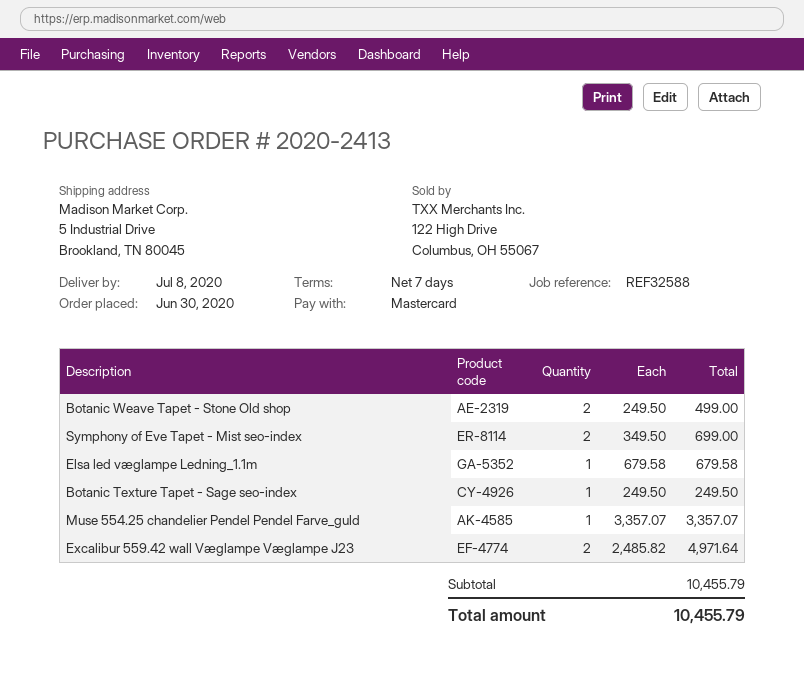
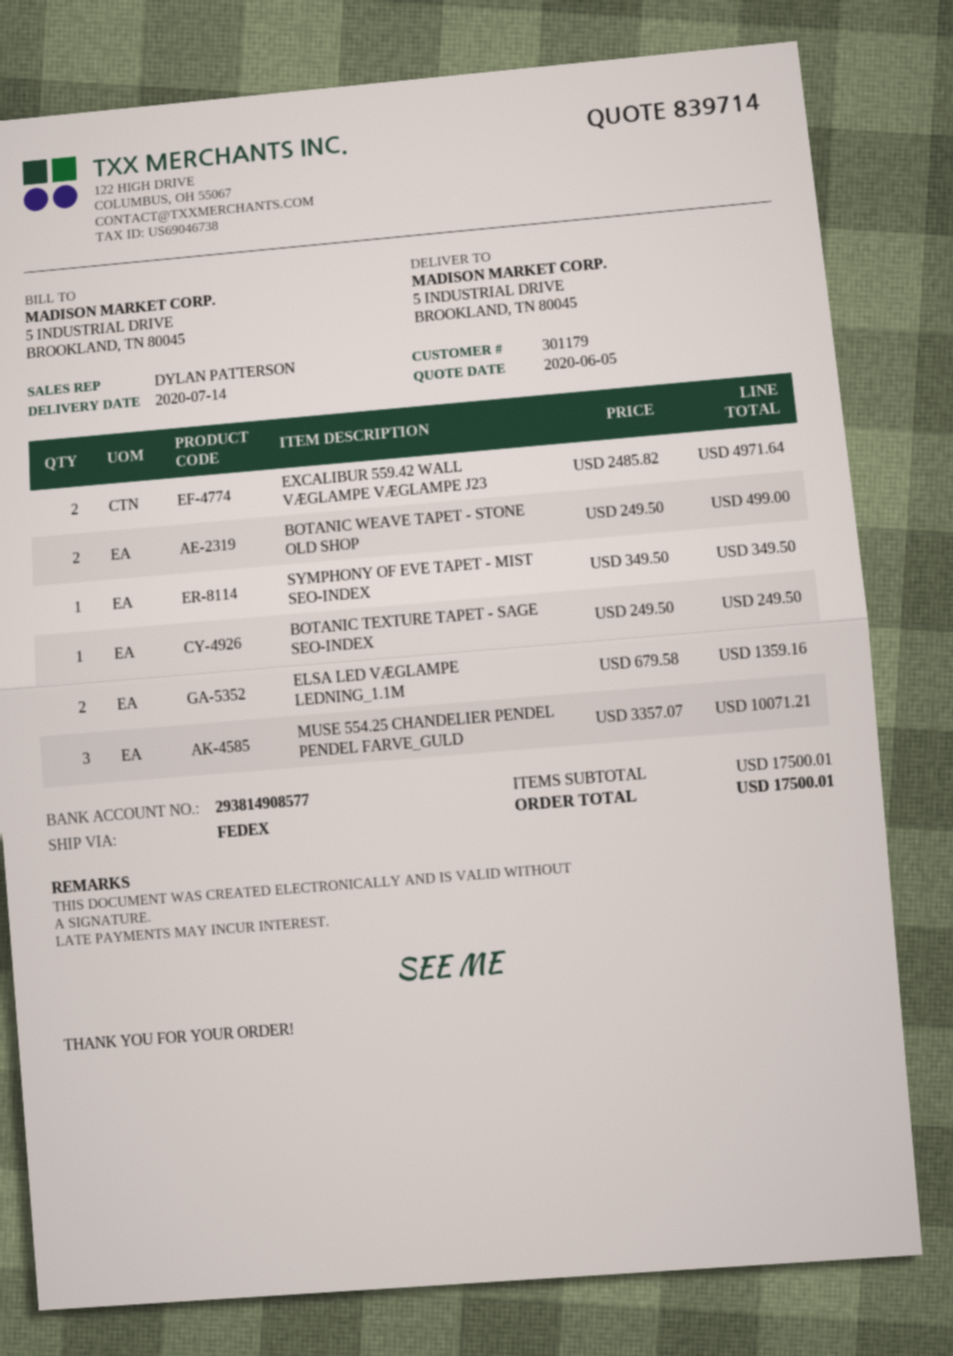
delivery date: 2020-07-08 -> 2020-07-14
Symphony of Eve Tapet - Mist seo-index: 2 x 349.50 = 699.00 -> 1 x 349.50 = 349.50
Elsa led væglampe Ledning_1.1m: 1 x 679.58 = 679.58 -> 2 x 679.58 = 1359.16
Muse 554.25 chandelier Pendel Pendel Farve_guld: 1 x 3357.07 = 3357.07 -> 3 x 3357.07 = 10071.21
subtotal: 10455.79 -> 17500.01
total: 10455.79 -> 17500.01

